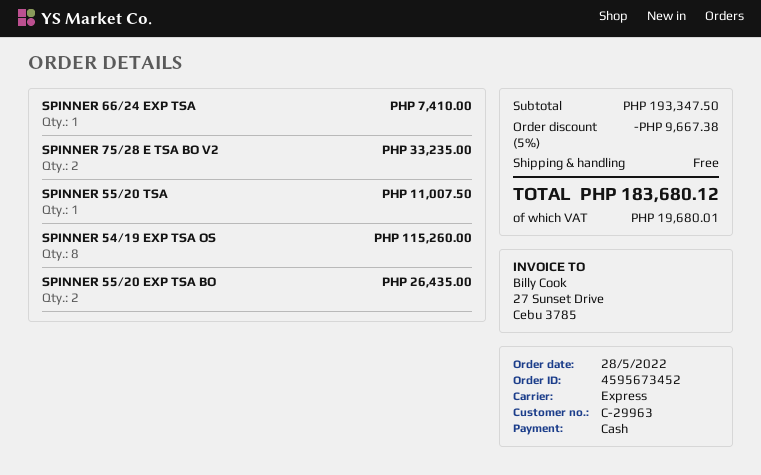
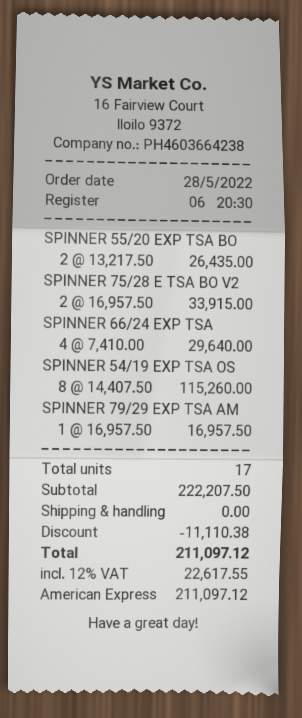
payment method: cash -> American Express
SPINNER 66/24 EXP TSA: 1 for 7410.00 -> 4 for 29640.00
SPINNER 75/28 E TSA BO V2: 2 for 33235.00 -> 2 for 33915.00
SPINNER 55/20 TSA: 1 for 11007.50 -> none
SPINNER 79/29 EXP TSA AM: none -> 1 for 16957.50
subtotal: 193347.50 -> 222207.50
discount: 9667.38 -> 11110.38
tax: 19680.01 -> 22617.55
total: 183680.12 -> 211097.12

